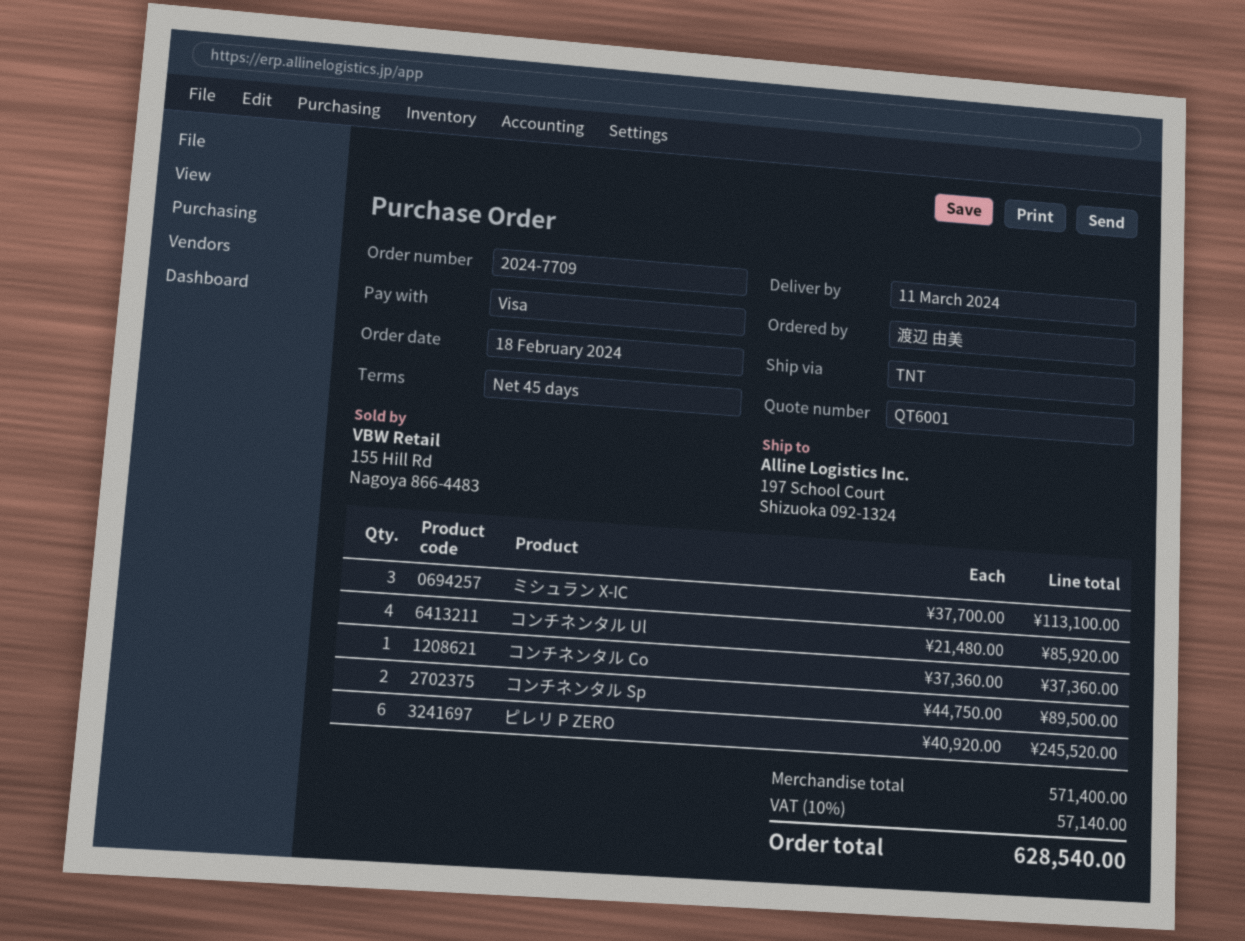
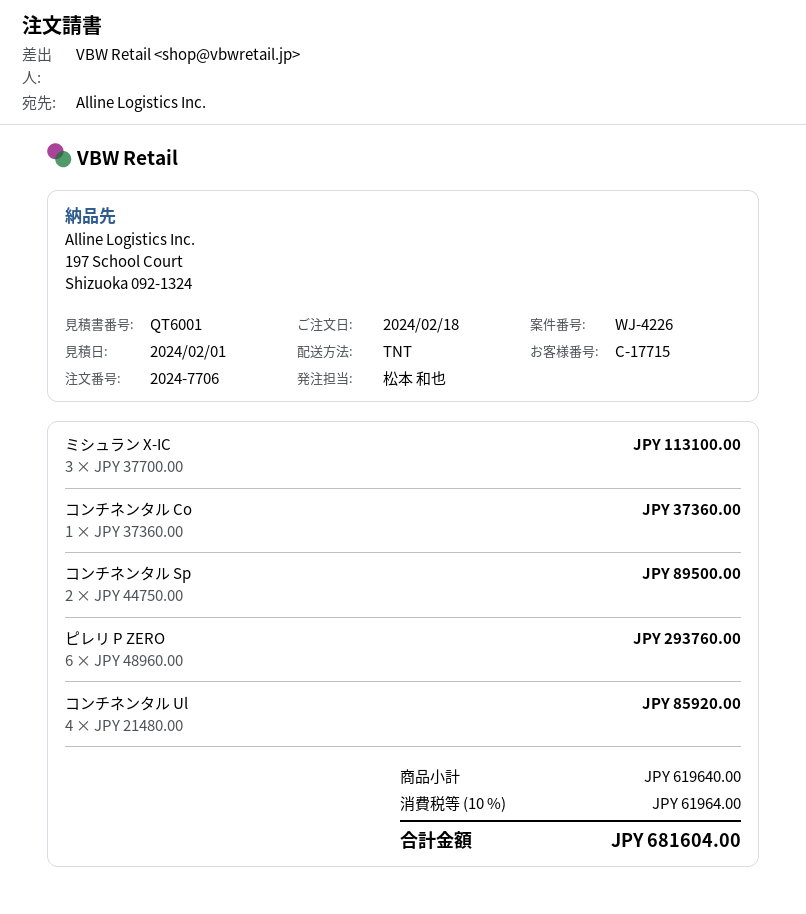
order number: 2024-7709 -> 2024-7706
ordered by: 渡辺 由美 -> 松本 和也
ピレリ P ZERO: 6 x 40920.00 = 245520.00 -> 6 x 48960.00 = 293760.00
subtotal: 571400.00 -> 619640.00
tax: 10% = 57140.00 -> 10% = 61964.00
total: 628540.00 -> 681604.00

